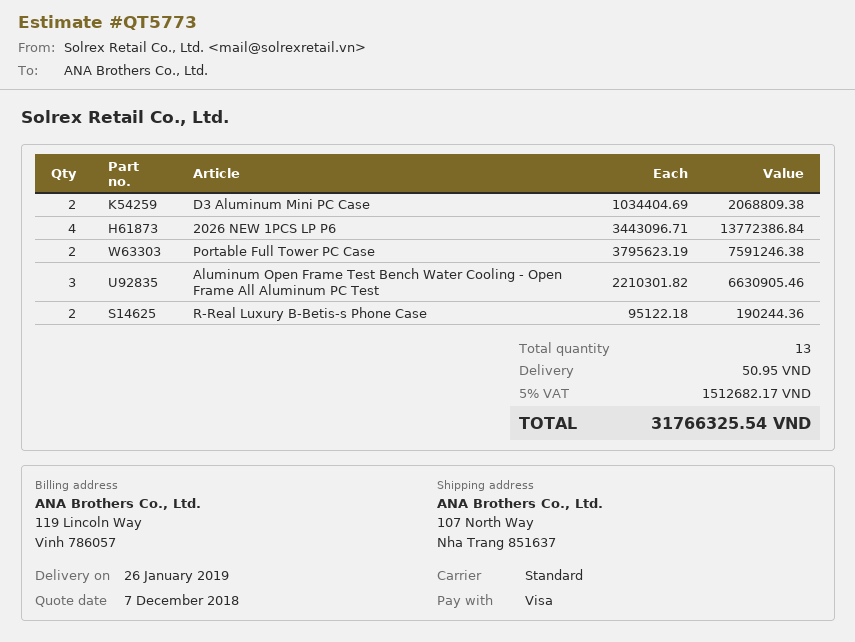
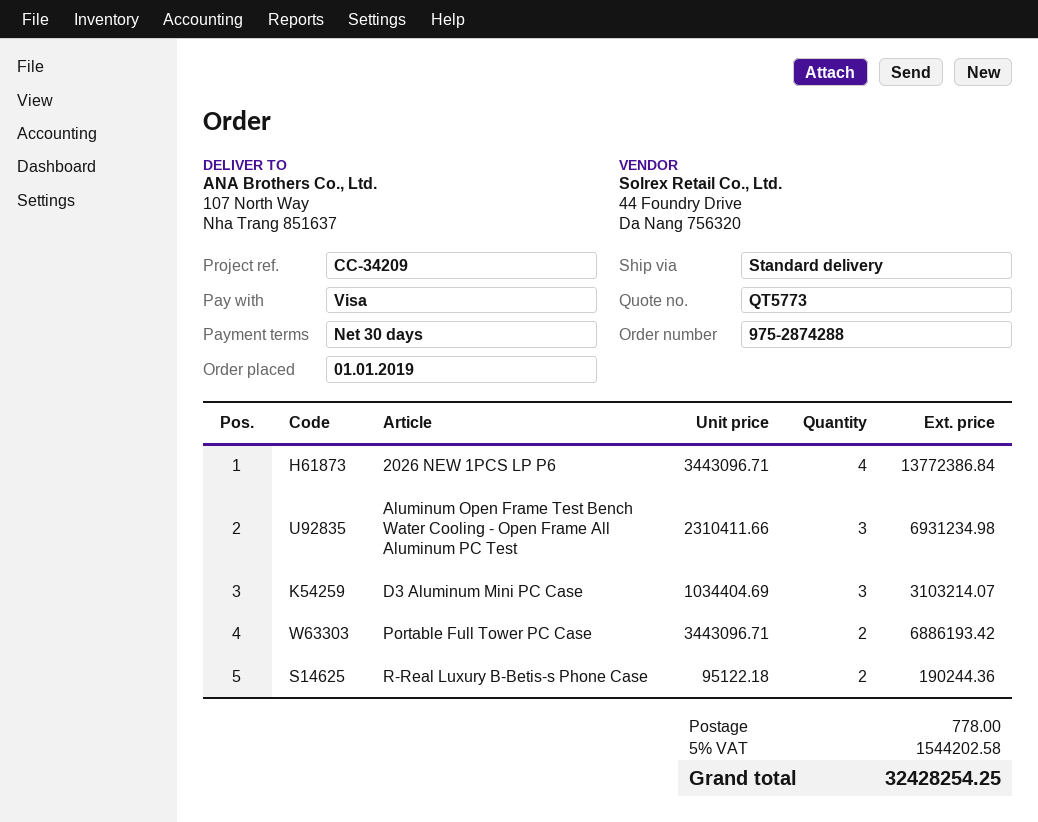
D3 Aluminum Mini PC Case: 2 x 1034404.69 = 2068809.38 -> 3 x 1034404.69 = 3103214.07
Portable Full Tower PC Case: 2 x 3795623.19 = 7591246.38 -> 2 x 3443096.71 = 6886193.42
Aluminum Open Frame Test Bench Water Cooling - Open Frame All Aluminum PC Test: 3 x 2210301.82 = 6630905.46 -> 3 x 2310411.66 = 6931234.98
shipping: 50.95 -> 778.00
tax: 5% = 1512682.17 -> 5% = 1544202.58
total: 31766325.54 -> 32428254.25

